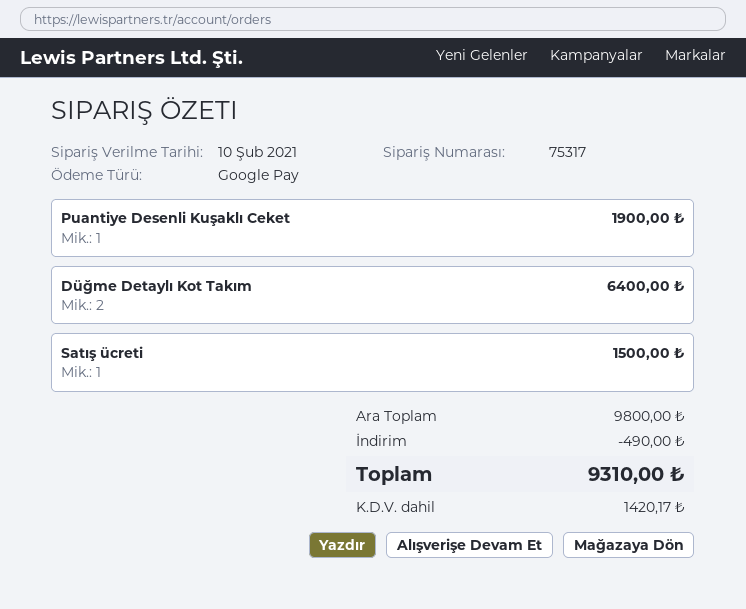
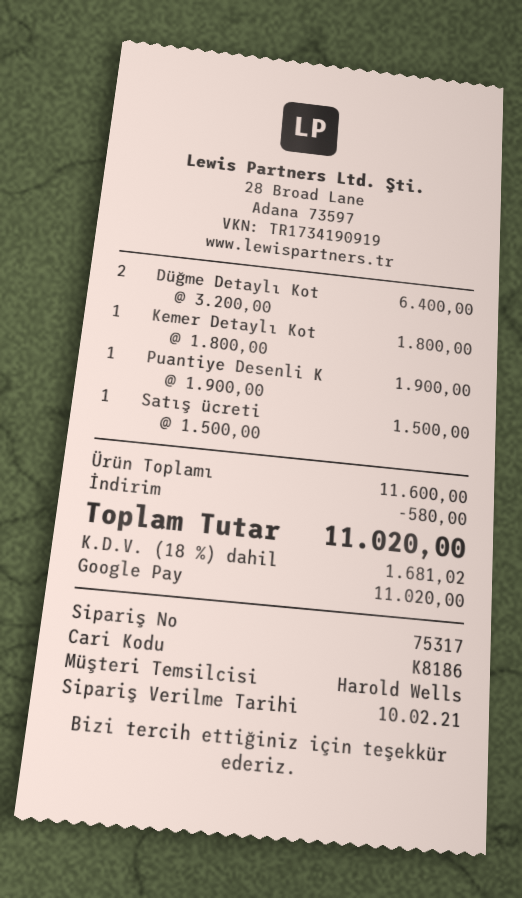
Kemer Detaylı Kot: none -> 1 for 1800.00
subtotal: 9800.00 -> 11600.00
discount: 490.00 -> 580.00
tax: 1420.17 -> 1681.02
total: 9310.00 -> 11020.00

